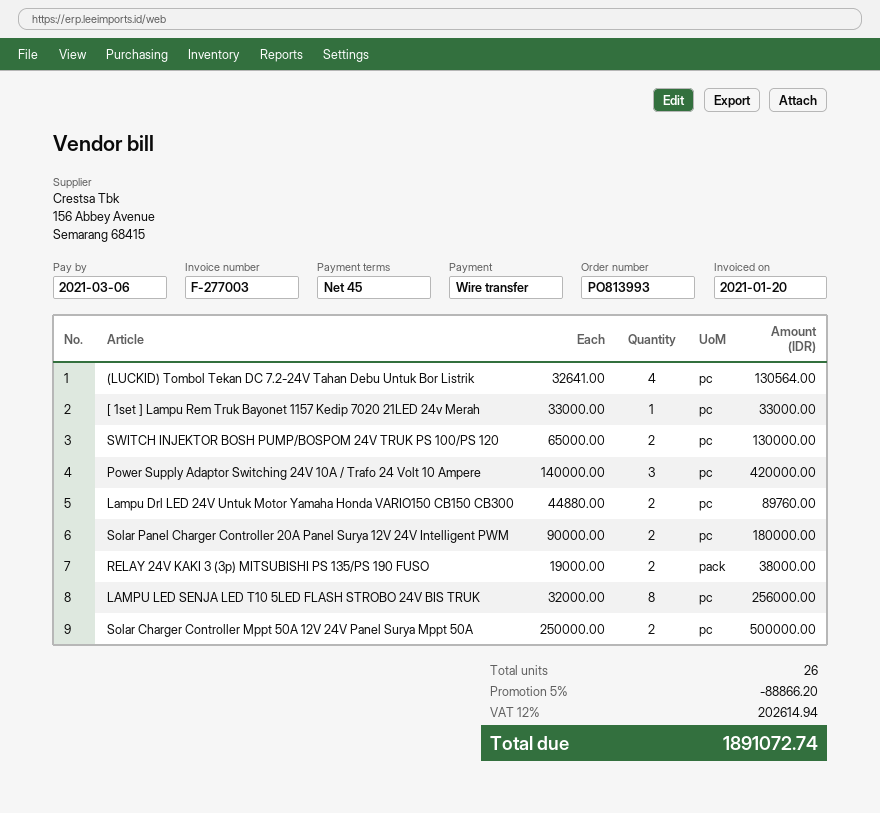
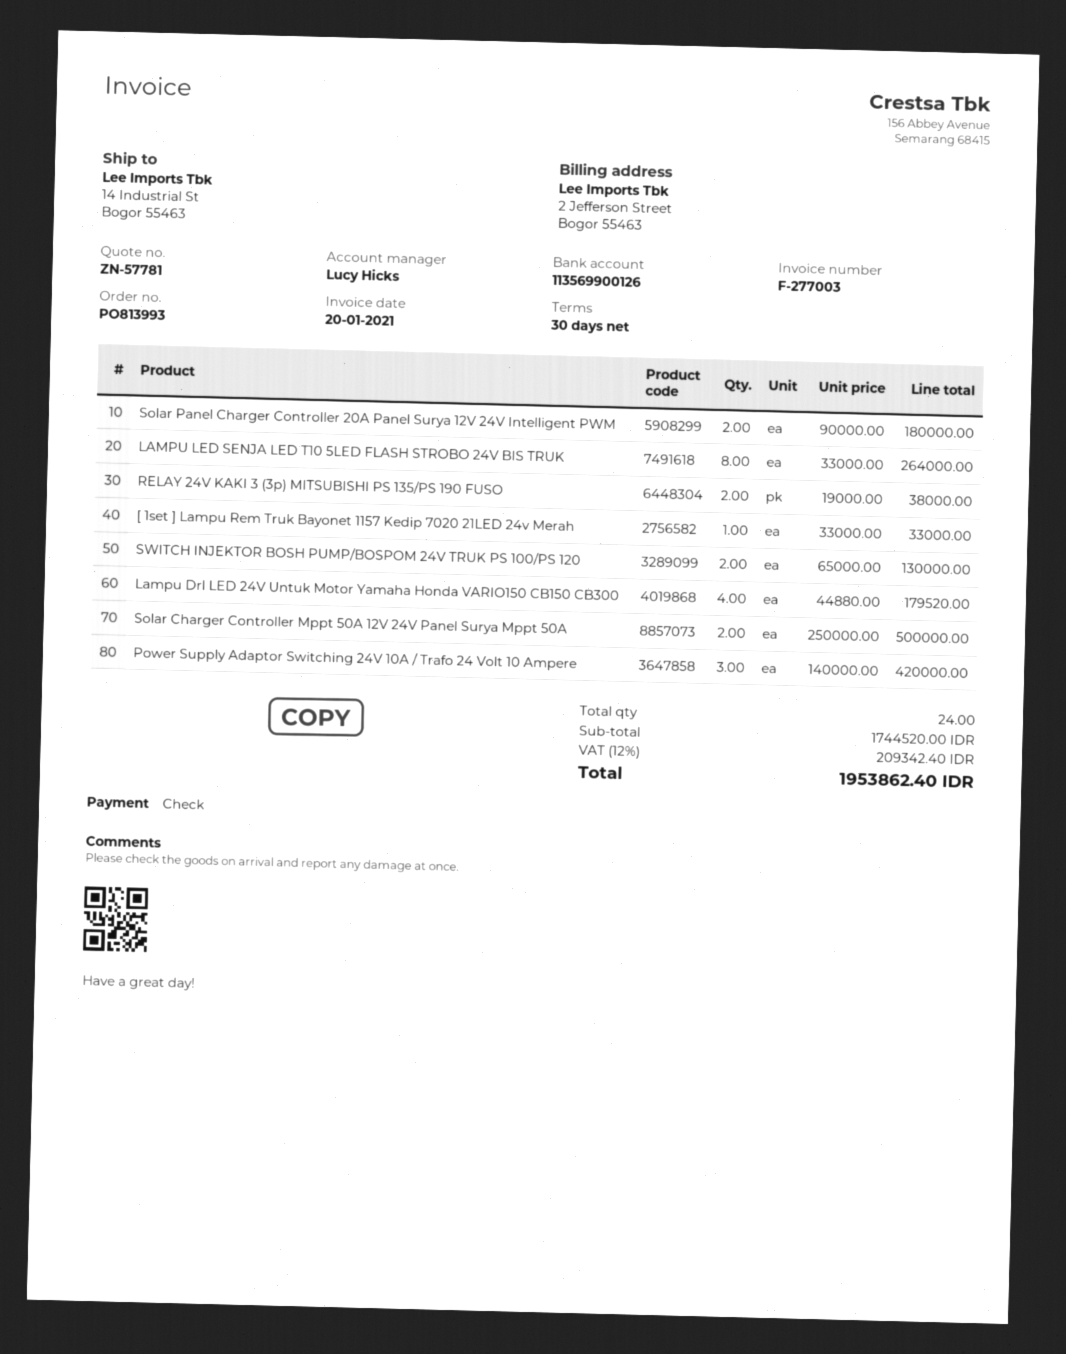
payment terms: 45 days -> 30 days
payment method: bank transfer -> cheque
(LUCKID) Tombol Tekan DC 7.2-24V Tahan Debu Untuk Bor Listrik: 4 x 32641.00 = 130564.00 -> none
Lampu Drl LED 24V Untuk Motor Yamaha Honda VARIO150 CB150 CB300: 2 x 44880.00 = 89760.00 -> 4 x 44880.00 = 179520.00
LAMPU LED SENJA LED T10 5LED FLASH STROBO 24V BIS TRUK: 8 x 32000.00 = 256000.00 -> 8 x 33000.00 = 264000.00
total quantity: 26 -> 24
discount: 5% = 88866.20 -> none
tax: 12% = 202614.94 -> 12% = 209342.40
total: 1891072.74 -> 1953862.40

